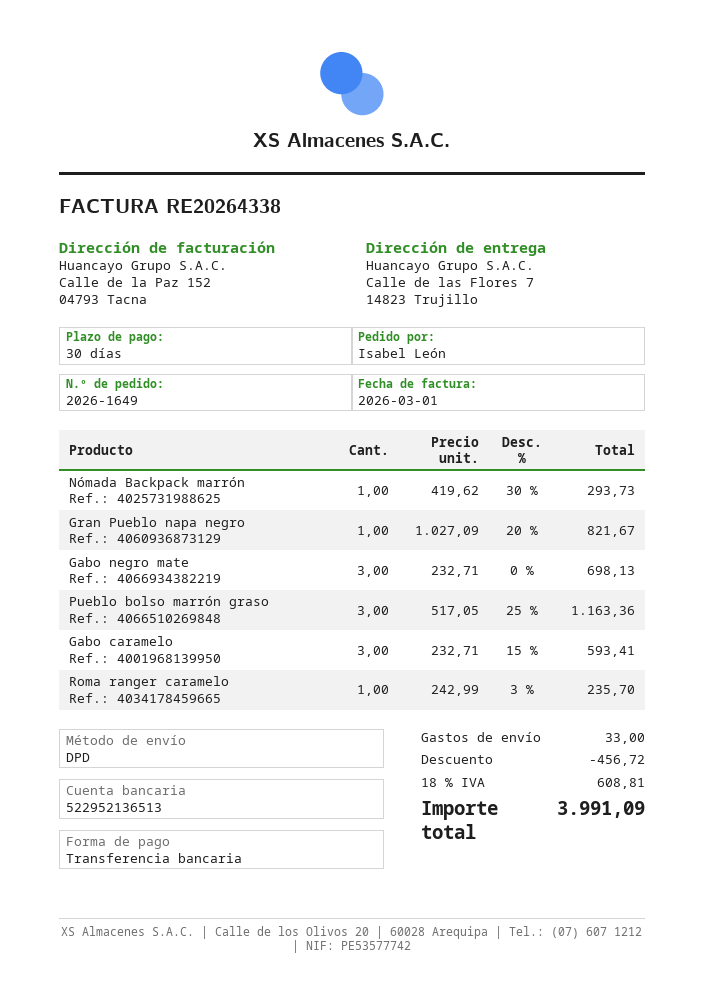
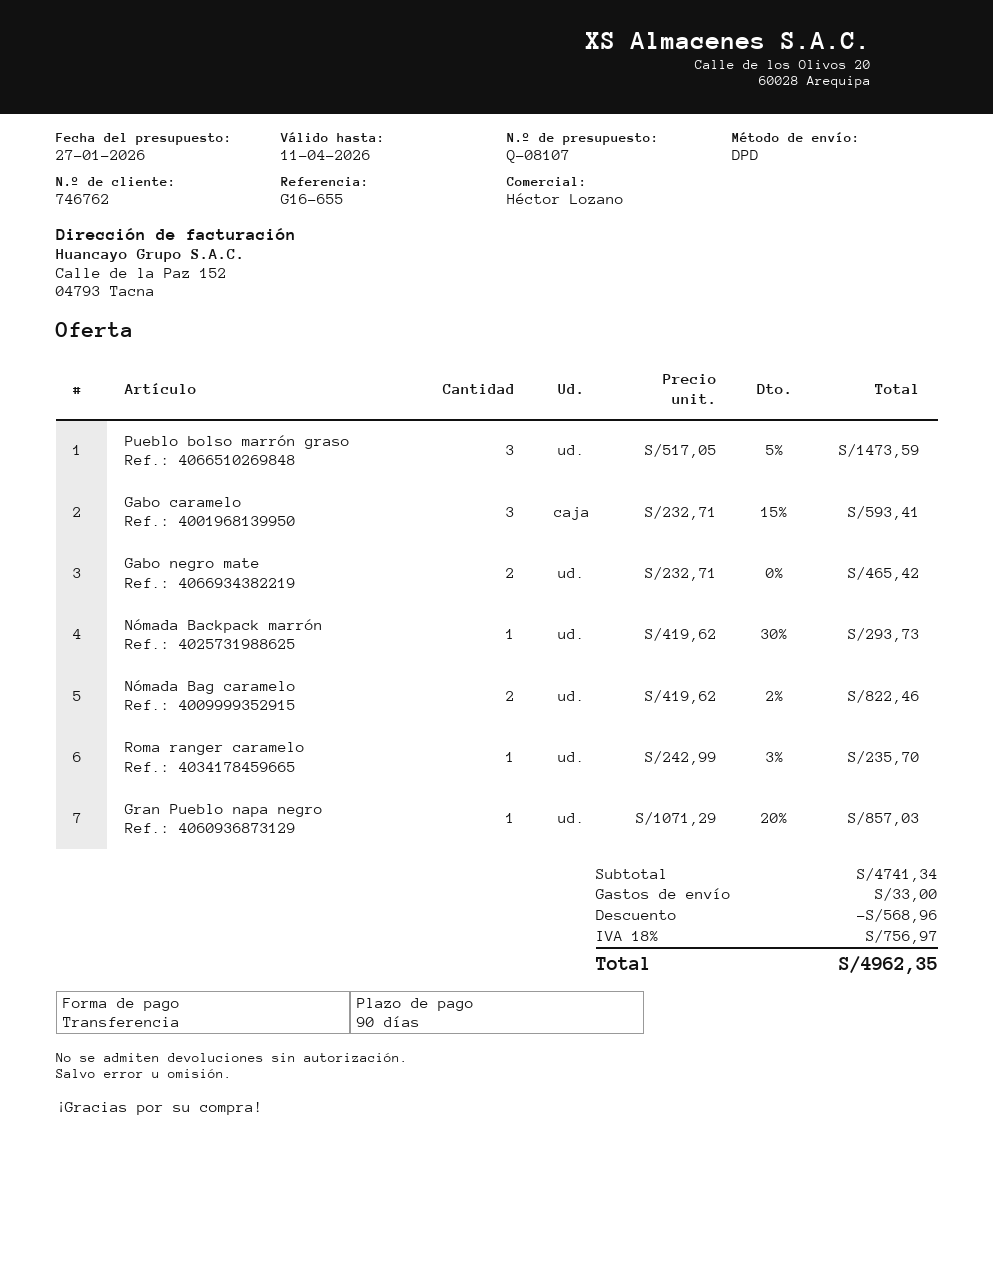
payment terms: 30 days -> 90 days
Gran Pueblo napa negro: 1 x 1027.09 - 20% = 821.67 -> 1 x 1071.29 - 20% = 857.03
Gabo negro mate: 3 x 232.71 = 698.13 -> 2 x 232.71 = 465.42
Pueblo bolso marrón graso: 3 x 517.05 - 25% = 1163.36 -> 3 x 517.05 - 5% = 1473.59
Nómada Bag caramelo: none -> 2 x 419.62 - 2% = 822.46
discount: 456.72 -> 568.96
tax: 18% = 608.81 -> 18% = 756.97
total: 3991.09 -> 4962.35

